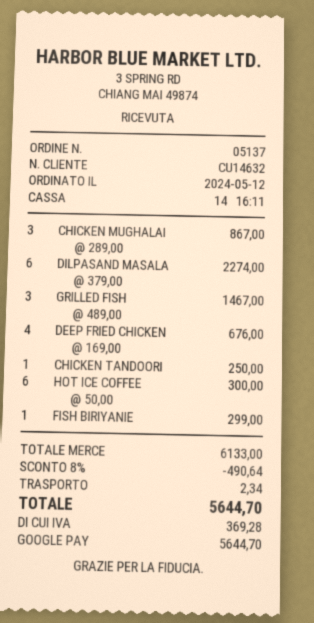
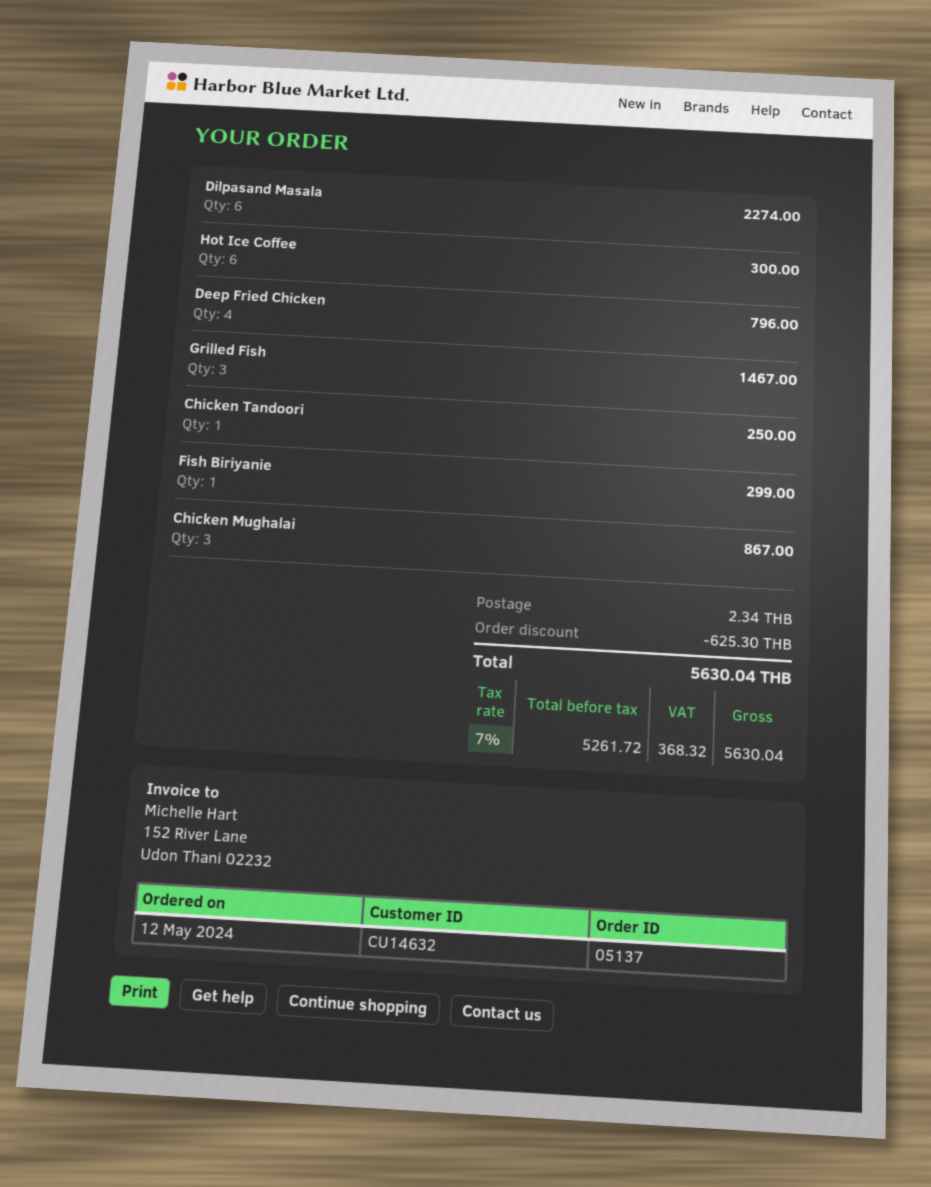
DEEP FRIED CHICKEN: 4 for 676.00 -> 4 for 796.00
discount: 490.64 -> 625.30
tax: 369.28 -> 368.32
total: 5644.70 -> 5630.04

